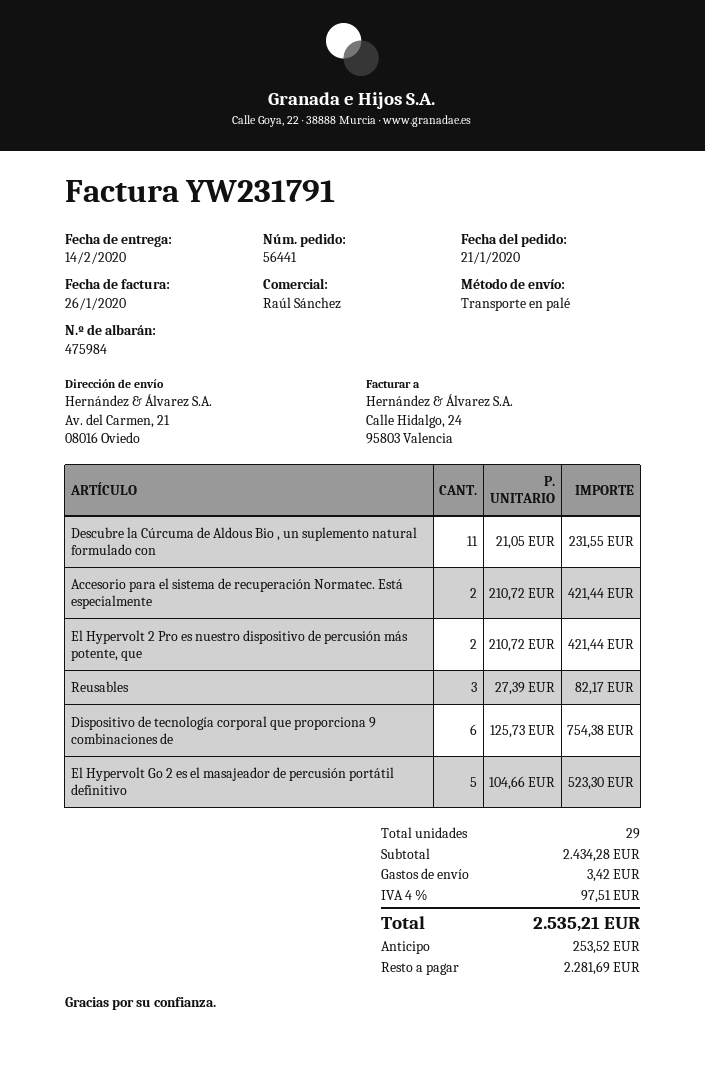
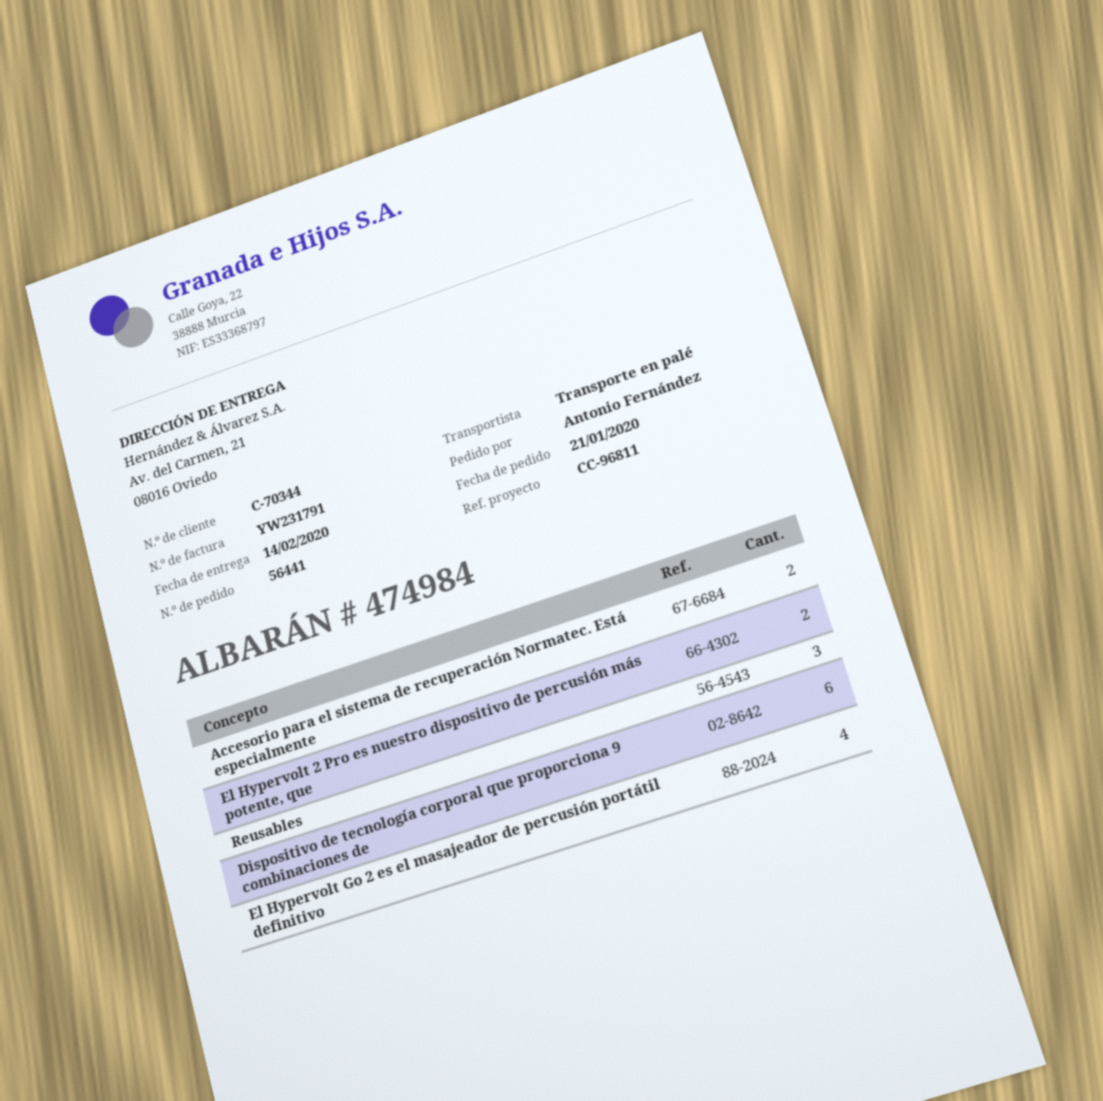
delivery note number: 475984 -> 474984
Descubre la Cúrcuma de Aldous Bio , un suplemento natural formulado con: 11 -> none
El Hypervolt Go 2 es el masajeador de percusión portátil definitivo: 5 -> 4

